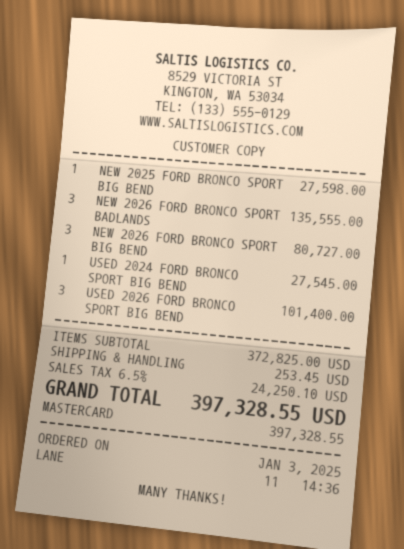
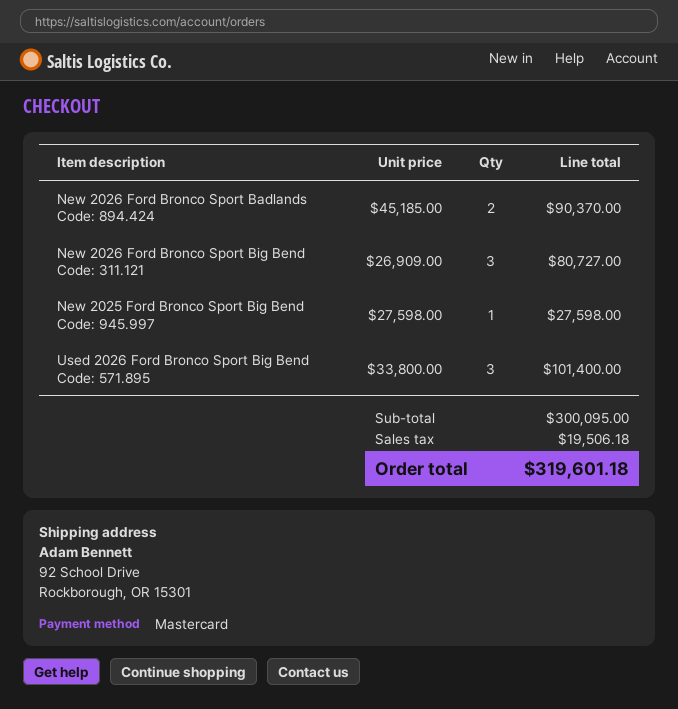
NEW 2026 FORD BRONCO SPORT BADLANDS: 3 for 135555.00 -> 2 for 90370.00
USED 2024 FORD BRONCO SPORT BIG BEND: 1 for 27545.00 -> none
subtotal: 372825.00 -> 300095.00
shipping: 253.45 -> none
tax: 24250.10 -> 19506.18
total: 397328.55 -> 319601.18

